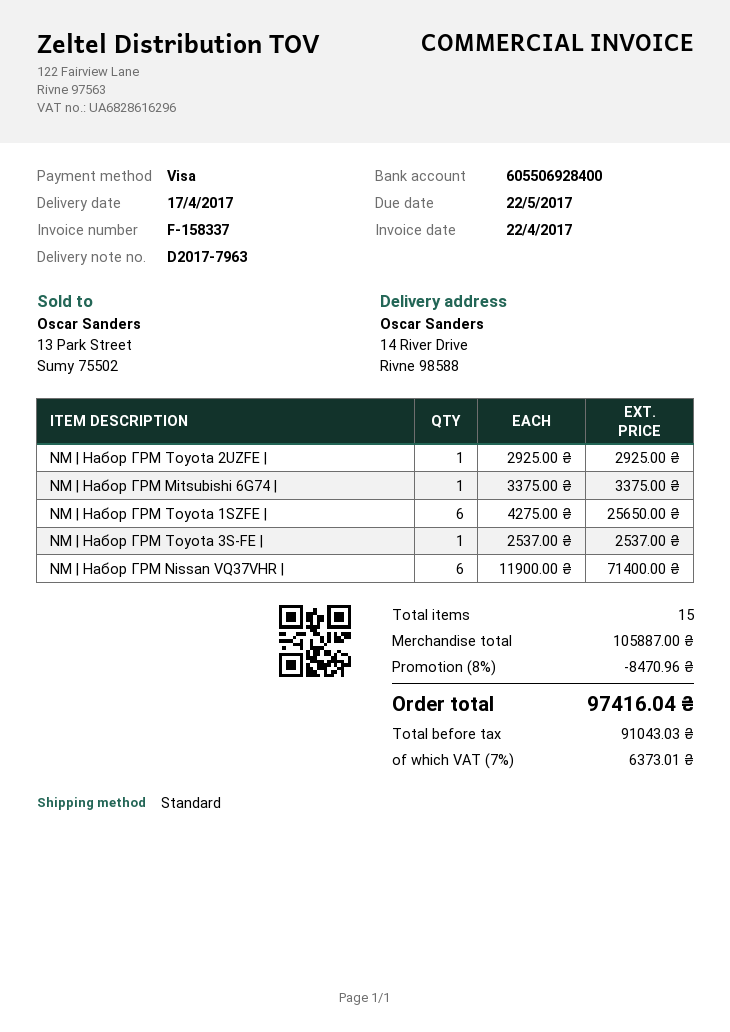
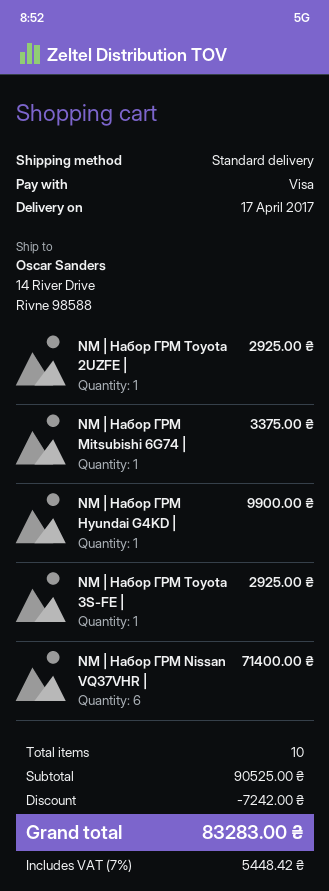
NM | Набор ГРМ Toyota 1SZFE |: 6 for 25650.00 -> none
NM | Набор ГРМ Toyota 3S-FE |: 1 for 2537.00 -> 1 for 2925.00
NM | Набор ГРМ Hyundai G4KD |: none -> 1 for 9900.00
total quantity: 15 -> 10
subtotal: 105887.00 -> 90525.00
discount: 8470.96 -> 7242.00
tax: 7% = 6373.01 -> 7% = 5448.42
total: 97416.04 -> 83283.00

